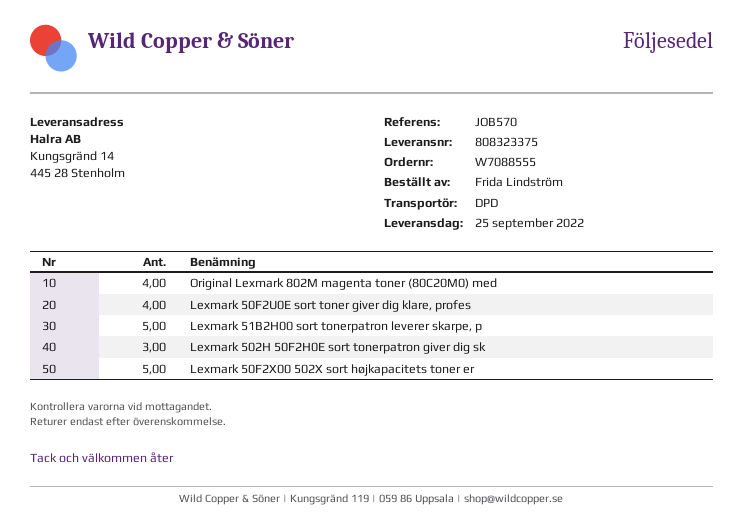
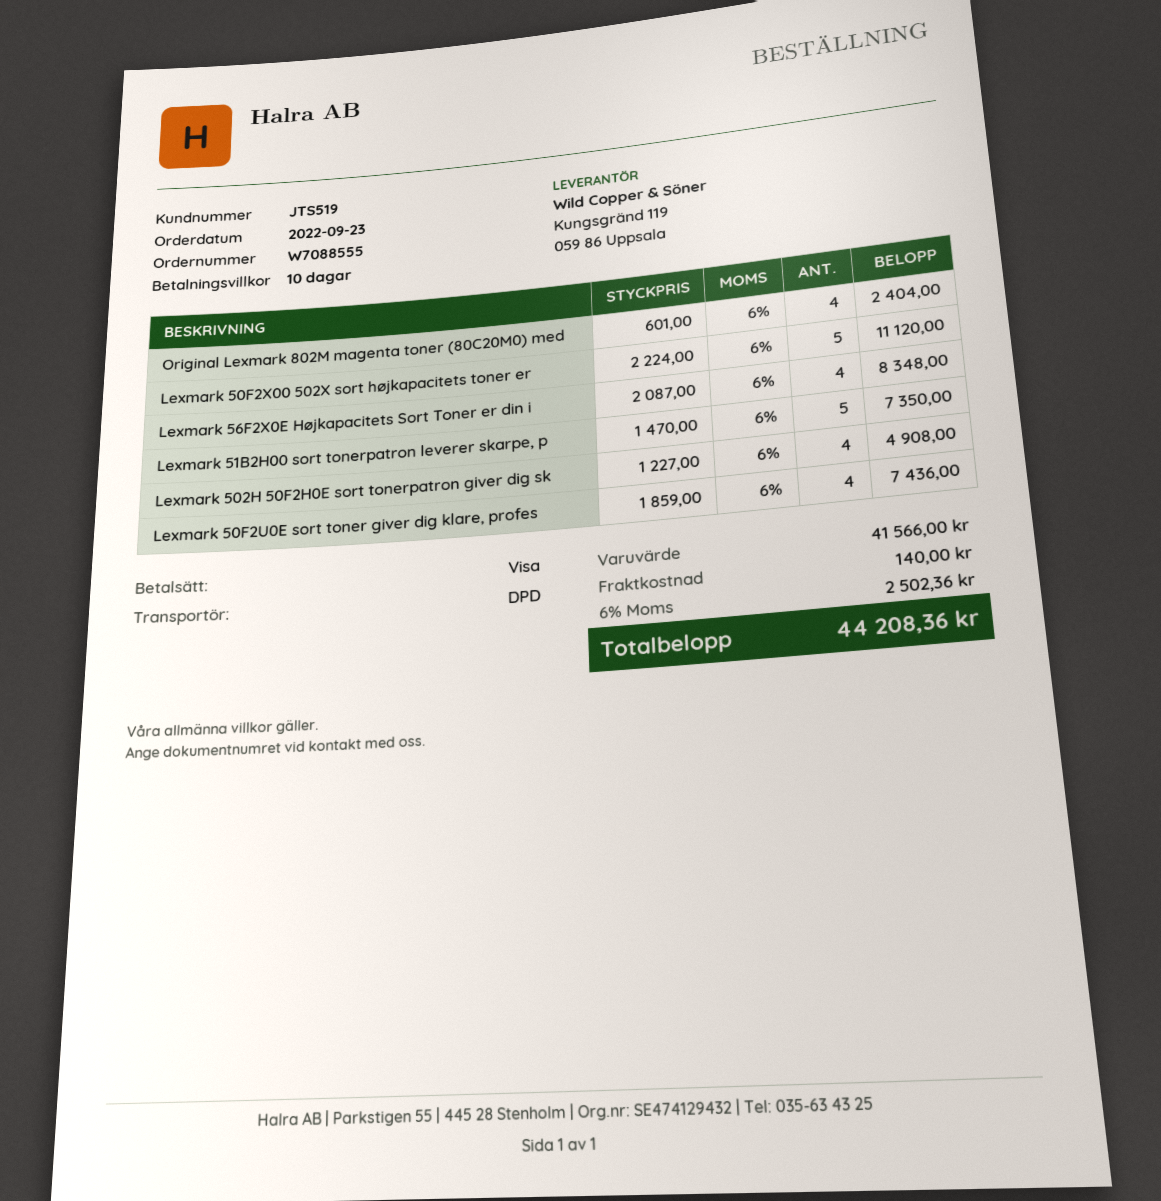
Lexmark 502H 50F2H0E sort tonerpatron giver dig sk: 3 -> 4
Lexmark 56F2X0E Højkapacitets Sort Toner er din i: none -> 4

